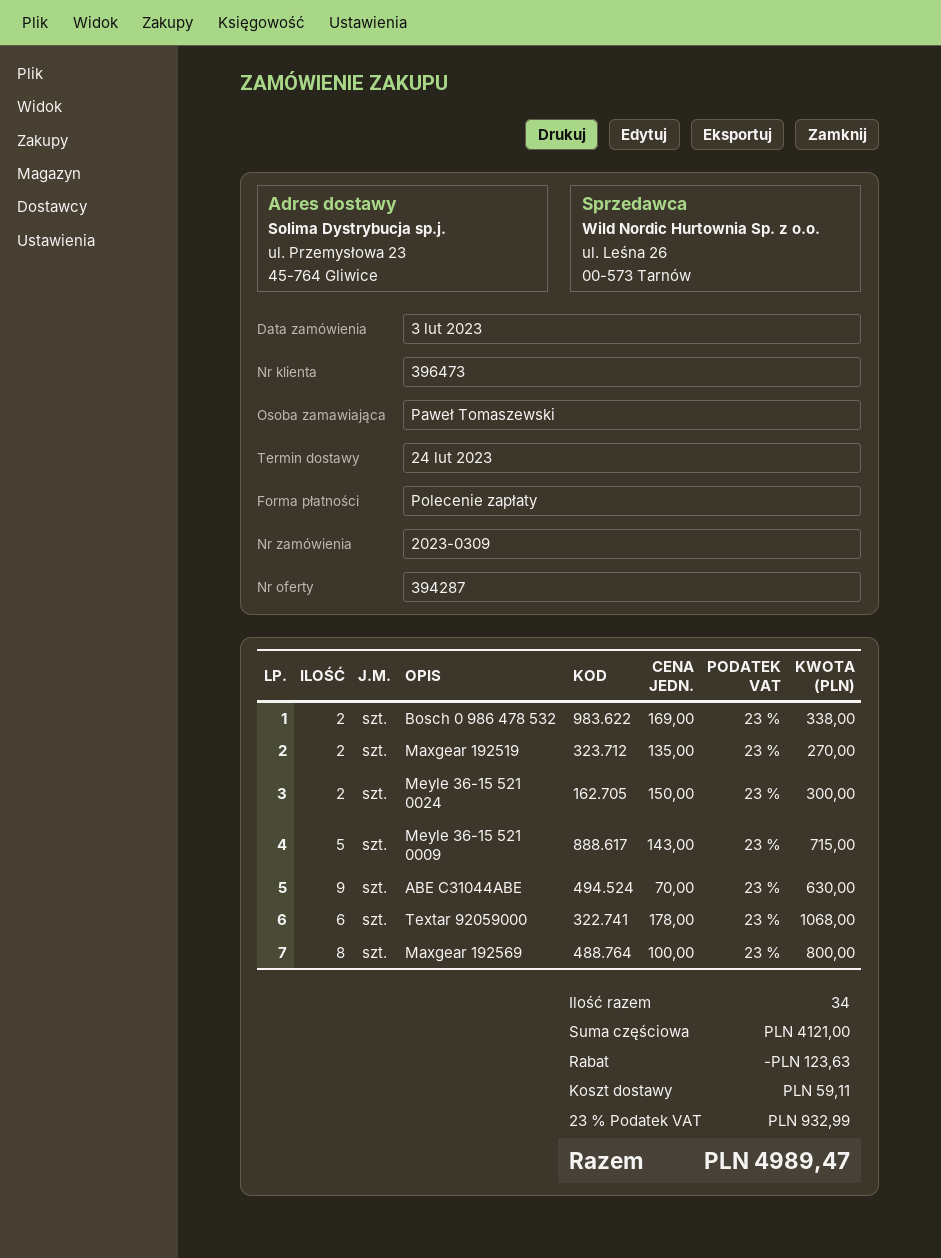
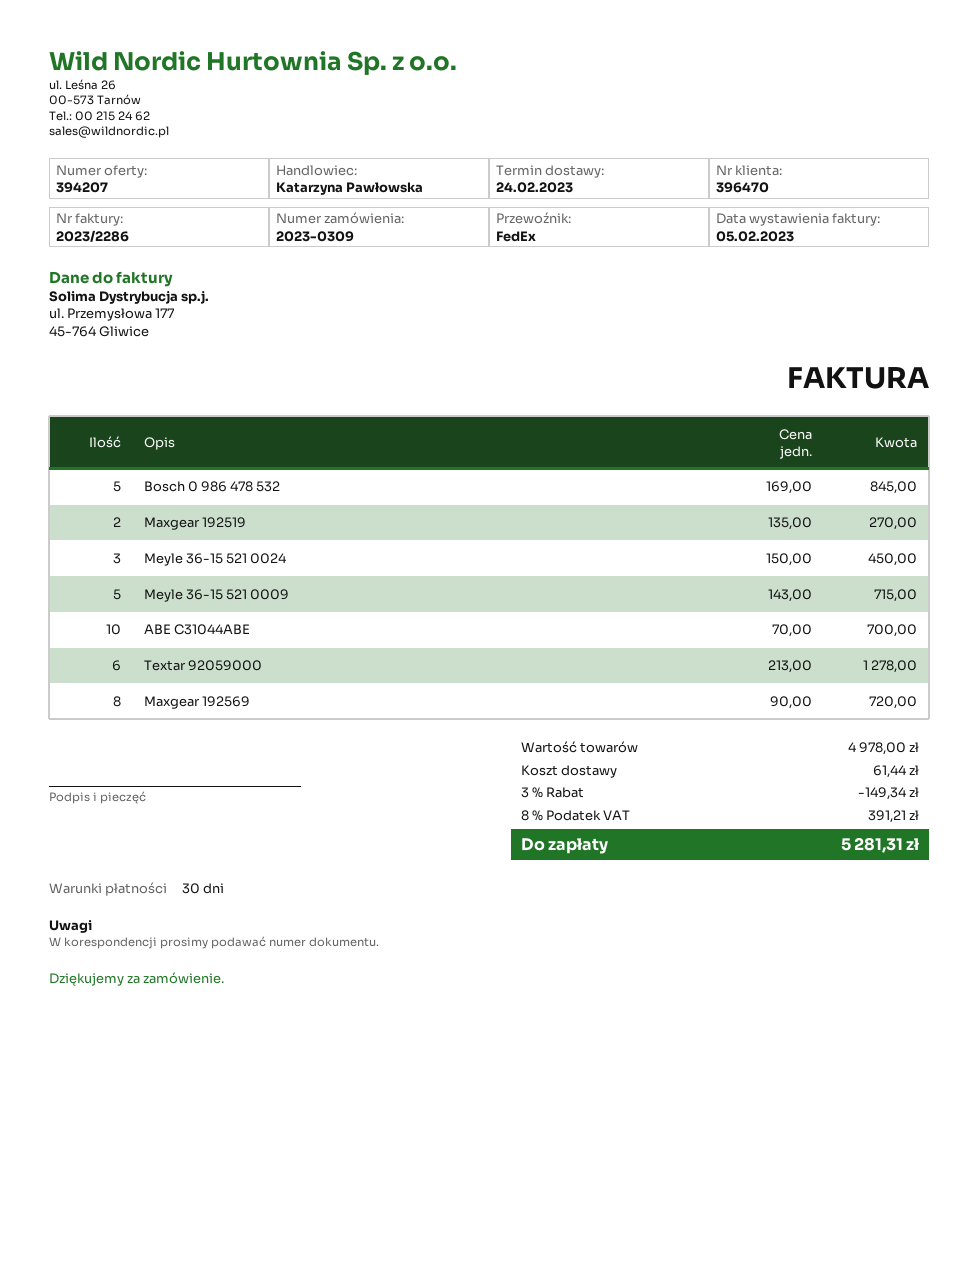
quote number: 394287 -> 394207
customer number: 396473 -> 396470
Bosch 0 986 478 532: 2 x 169.00 = 338.00 -> 5 x 169.00 = 845.00
Meyle 36-15 521 0024: 2 x 150.00 = 300.00 -> 3 x 150.00 = 450.00
ABE C31044ABE: 9 x 70.00 = 630.00 -> 10 x 70.00 = 700.00
Textar 92059000: 6 x 178.00 = 1068.00 -> 6 x 213.00 = 1278.00
Maxgear 192569: 8 x 100.00 = 800.00 -> 8 x 90.00 = 720.00
subtotal: 4121.00 -> 4978.00
discount: 123.63 -> 149.34
shipping: 59.11 -> 61.44
tax: 23% = 932.99 -> 8% = 391.21
total: 4989.47 -> 5281.31

